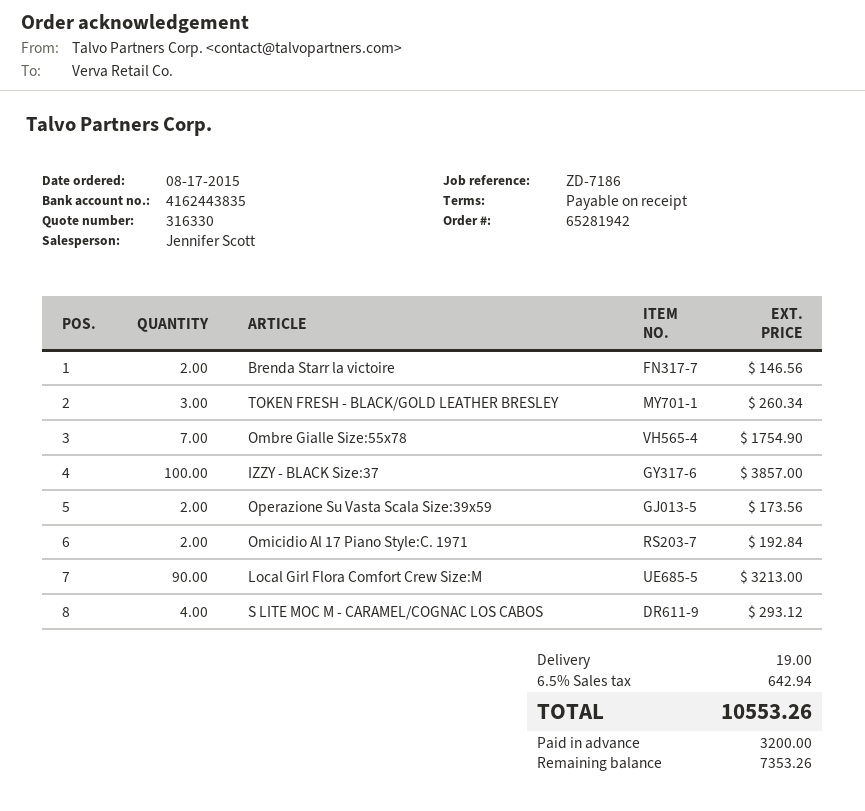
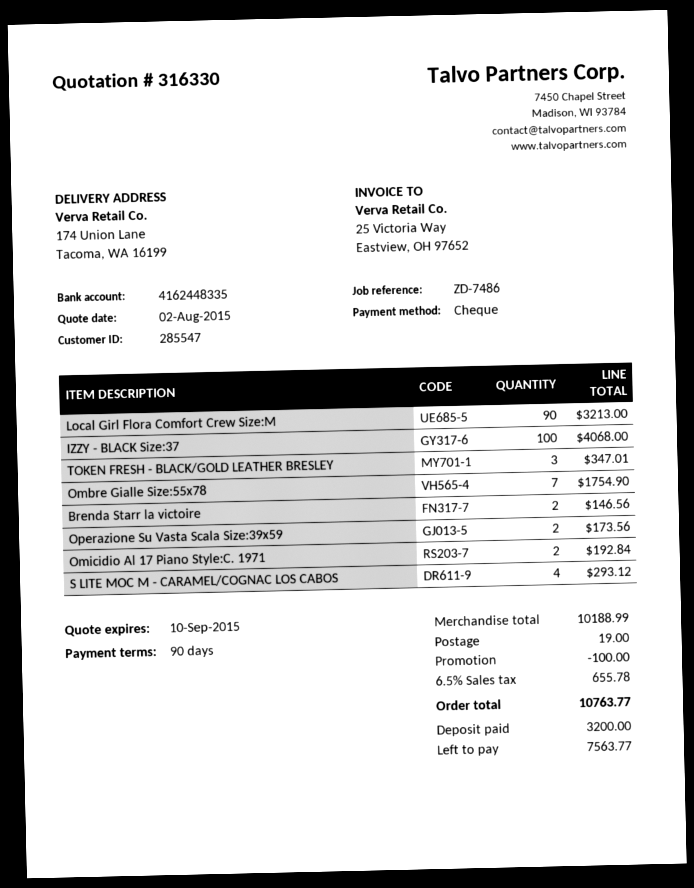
payment terms: on receipt -> 90 days
reference: ZD-7186 -> ZD-7486
bank account: 4162443835 -> 4162448335
TOKEN FRESH - BLACK/GOLD LEATHER BRESLEY: 3 for 260.34 -> 3 for 347.01
IZZY - BLACK Size:37: 100 for 3857.00 -> 100 for 4068.00
discount: none -> 100.00
tax: 6.5% = 642.94 -> 6.5% = 655.78
total: 10553.26 -> 10763.77
balance: 7353.26 -> 7563.77

